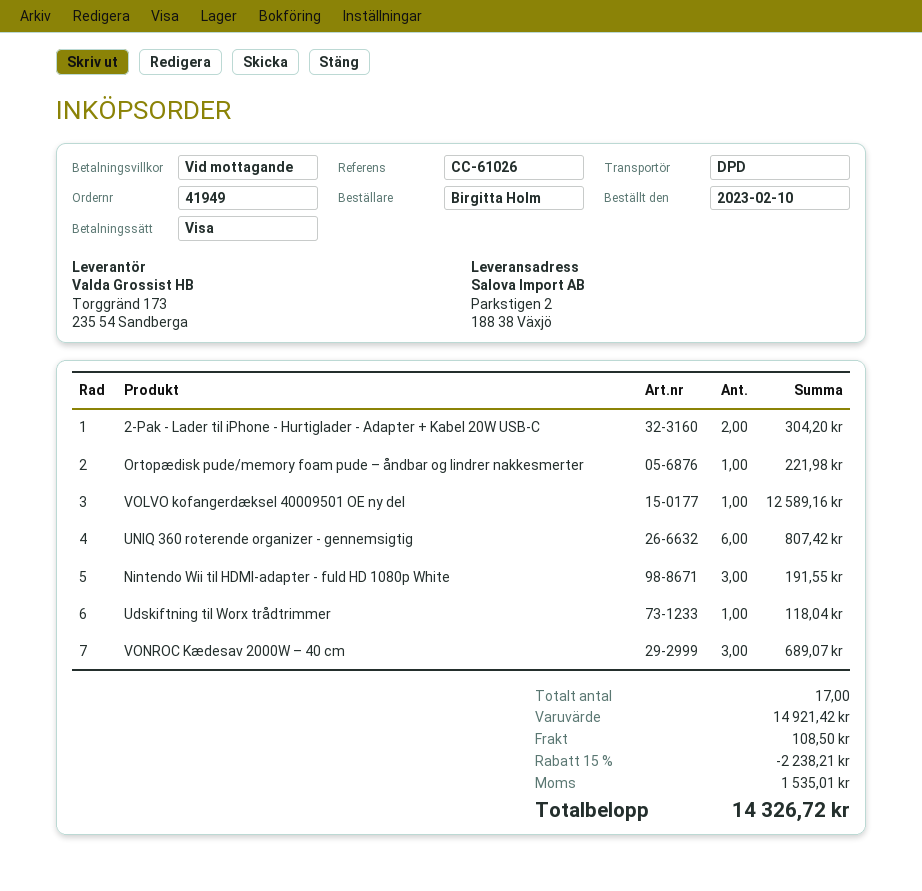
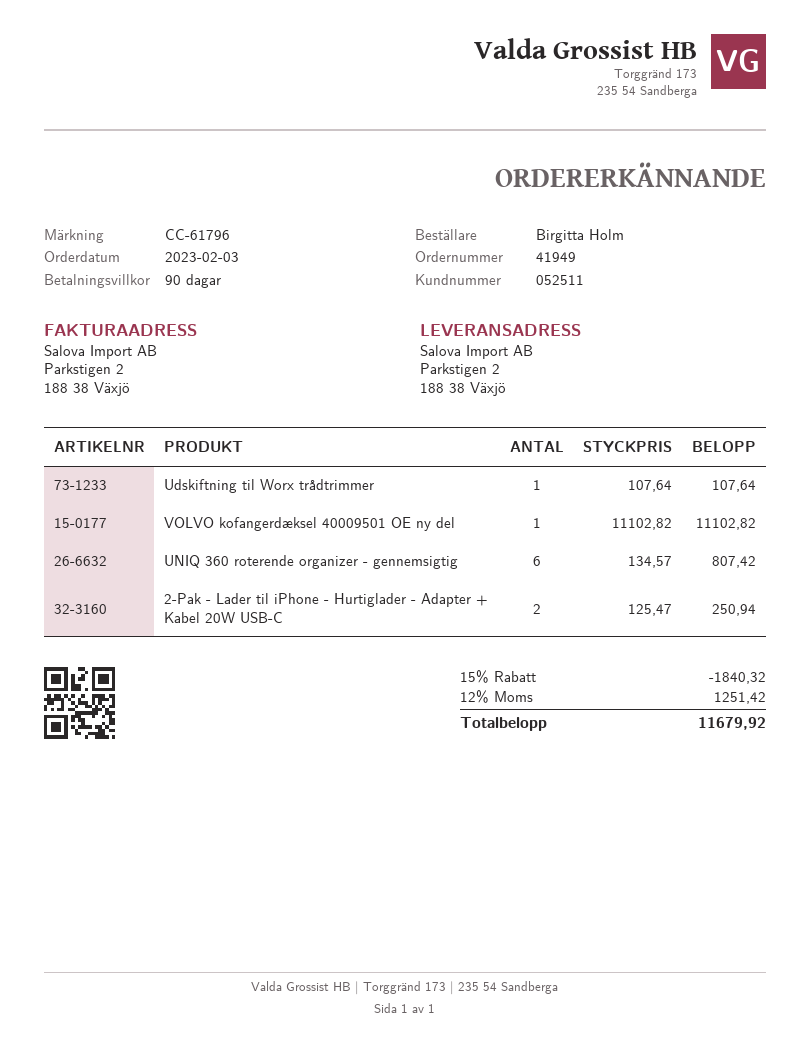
order date: 2023-02-10 -> 2023-02-03
payment terms: on receipt -> 90 days
reference: CC-61026 -> CC-61796
2-Pak - Lader til iPhone - Hurtiglader - Adapter + Kabel 20W USB-C: 2 for 304.20 -> 2 for 250.94
Ortopædisk pude/memory foam pude – åndbar og lindrer nakkesmerter: 1 for 221.98 -> none
VOLVO kofangerdæksel 40009501 OE ny del: 1 for 12589.16 -> 1 for 11102.82
Nintendo Wii til HDMI-adapter - fuld HD 1080p White: 3 for 191.55 -> none
Udskiftning til Worx trådtrimmer: 1 for 118.04 -> 1 for 107.64
VONROC Kædesav 2000W – 40 cm: 3 for 689.07 -> none
discount: 15% = 2238.21 -> 15% = 1840.32
shipping: 108.50 -> none
tax: 1535.01 -> 1251.42
total: 14326.72 -> 11679.92

